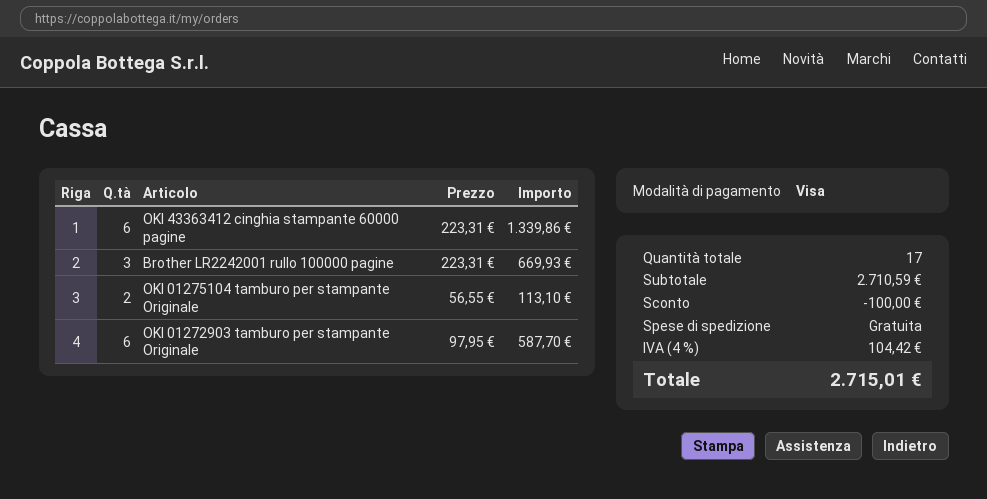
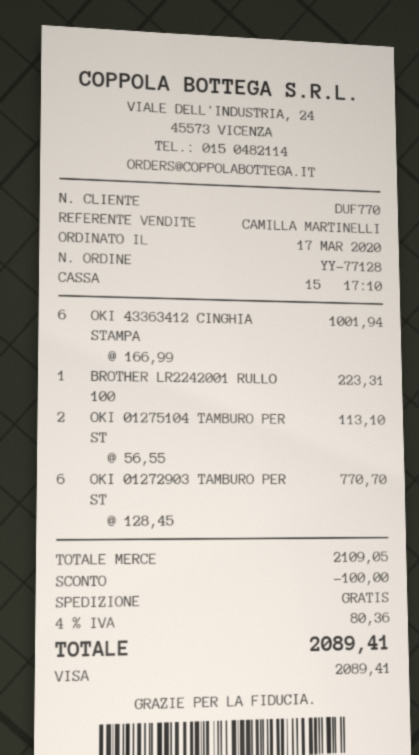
OKI 43363412 cinghia stampante 60000 pagine: 6 x 223.31 = 1339.86 -> 6 x 166.99 = 1001.94
Brother LR2242001 rullo 100000 pagine: 3 x 223.31 = 669.93 -> 1 x 223.31 = 223.31
OKI 01272903 tamburo per stampante Originale: 6 x 97.95 = 587.70 -> 6 x 128.45 = 770.70
subtotal: 2710.59 -> 2109.05
tax: 4% = 104.42 -> 4% = 80.36
total: 2715.01 -> 2089.41

